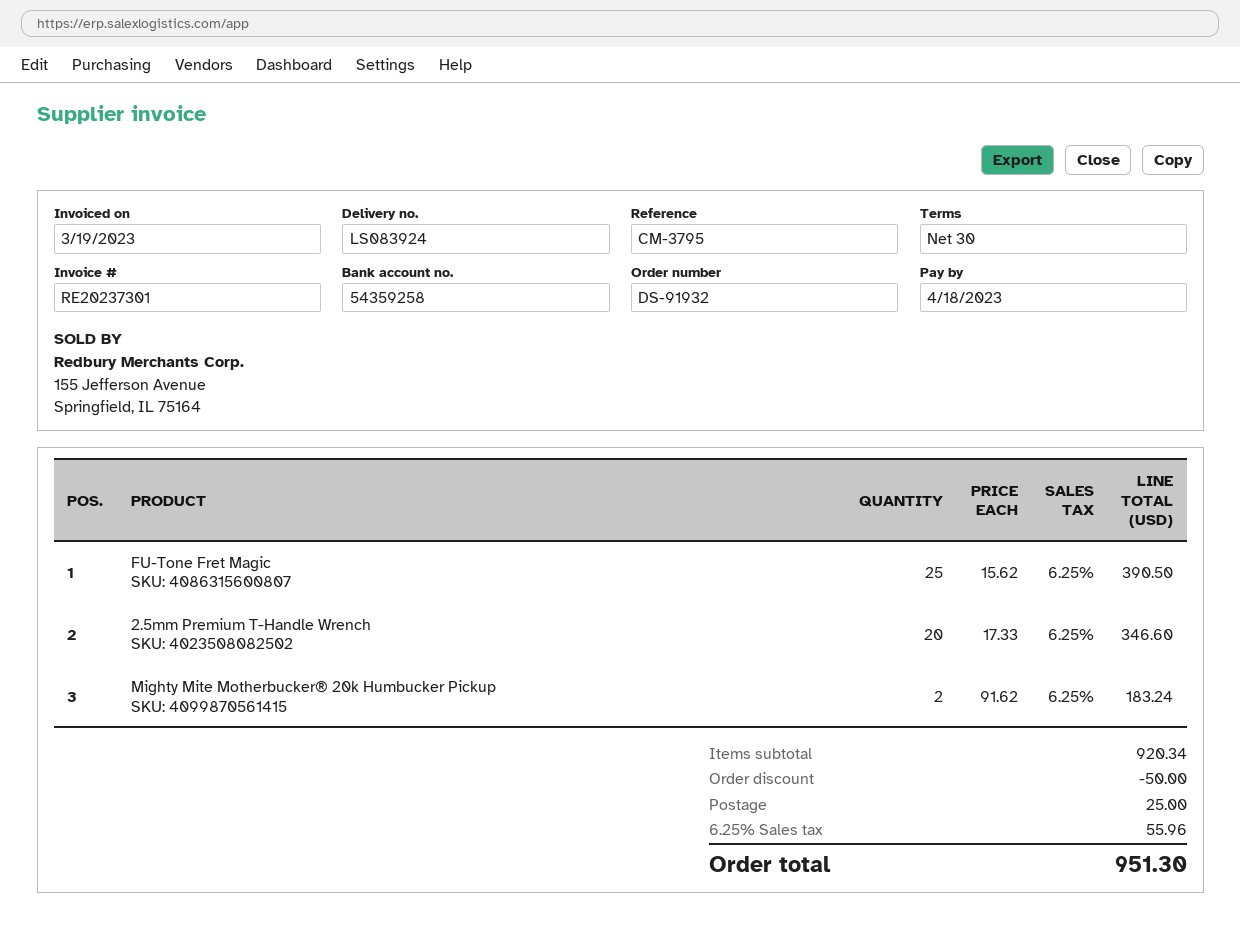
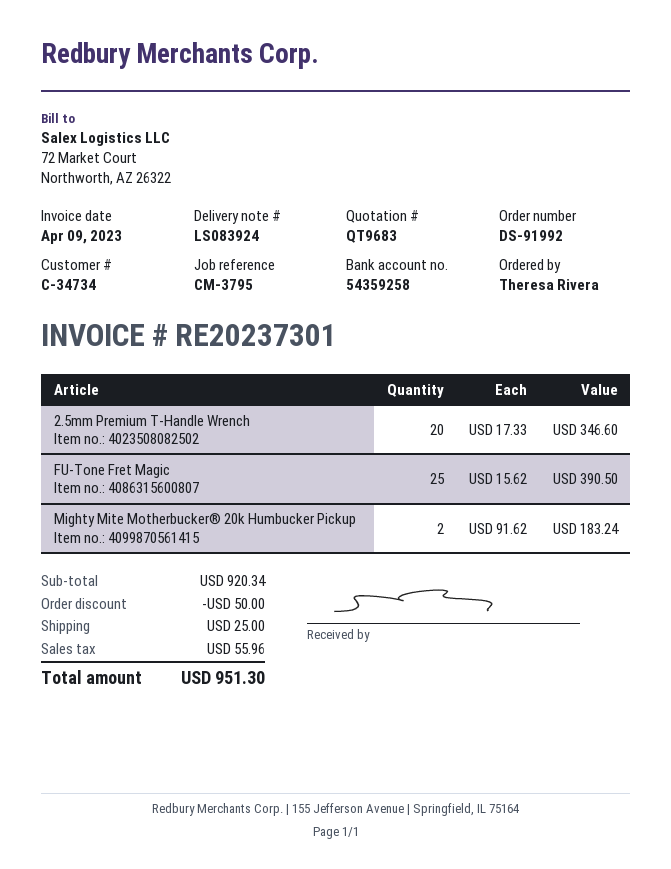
order number: DS-91932 -> DS-91992
invoice date: 2023-03-19 -> 2023-04-09

